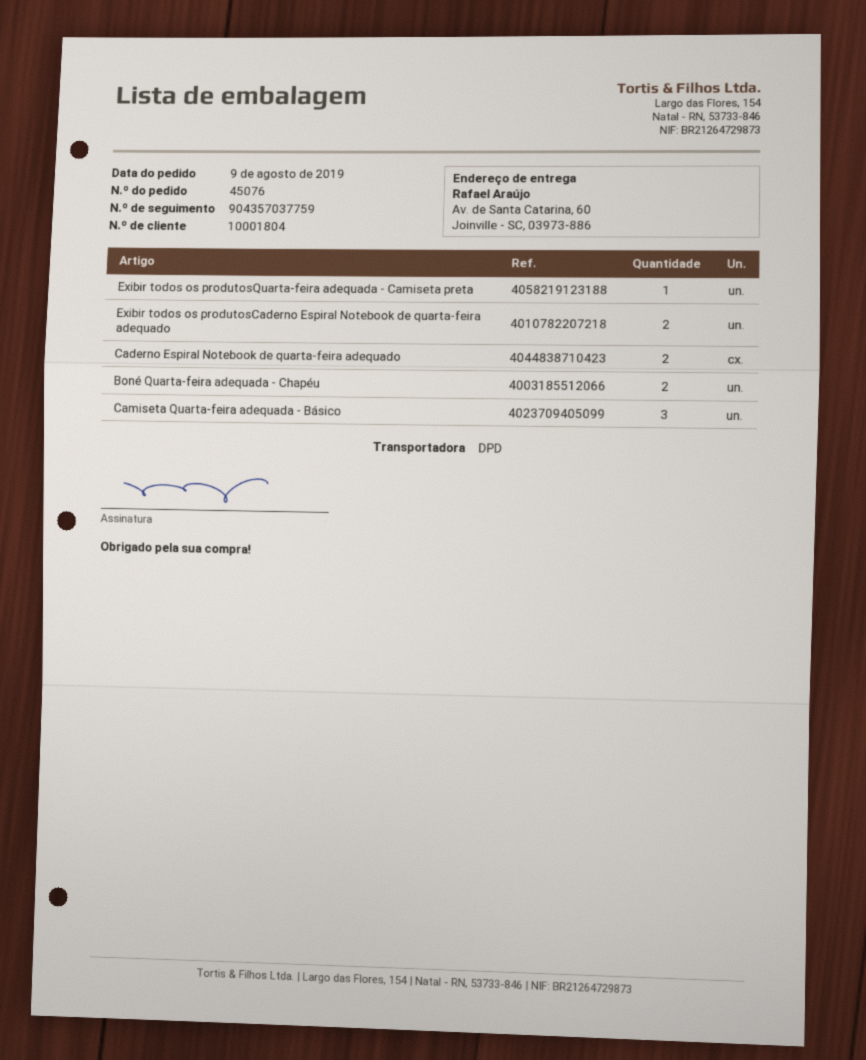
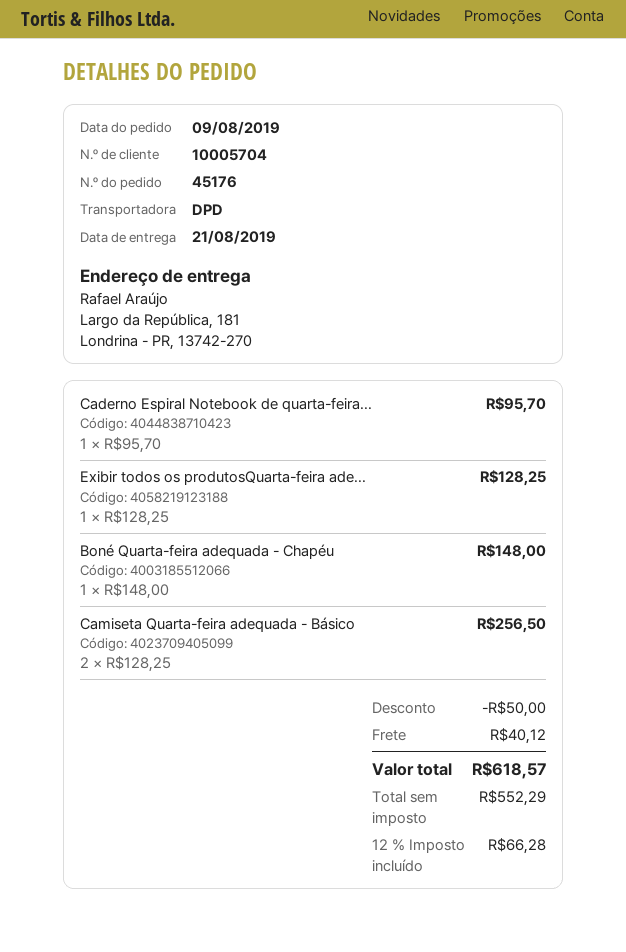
order number: 45076 -> 45176
customer number: 10001804 -> 10005704
ship to: Av. de Santa Catarina, 60, Joinville - SC, 03973-886 -> Largo da República, 181, Londrina - PR, 13742-270
Exibir todos os produtosCaderno Espiral Notebook de quarta-feira adequado: 2 -> none
Caderno Espiral Notebook de quarta-feira adequado: 2 -> 1
Boné Quarta-feira adequada - Chapéu: 2 -> 1
Camiseta Quarta-feira adequada - Básico: 3 -> 2

